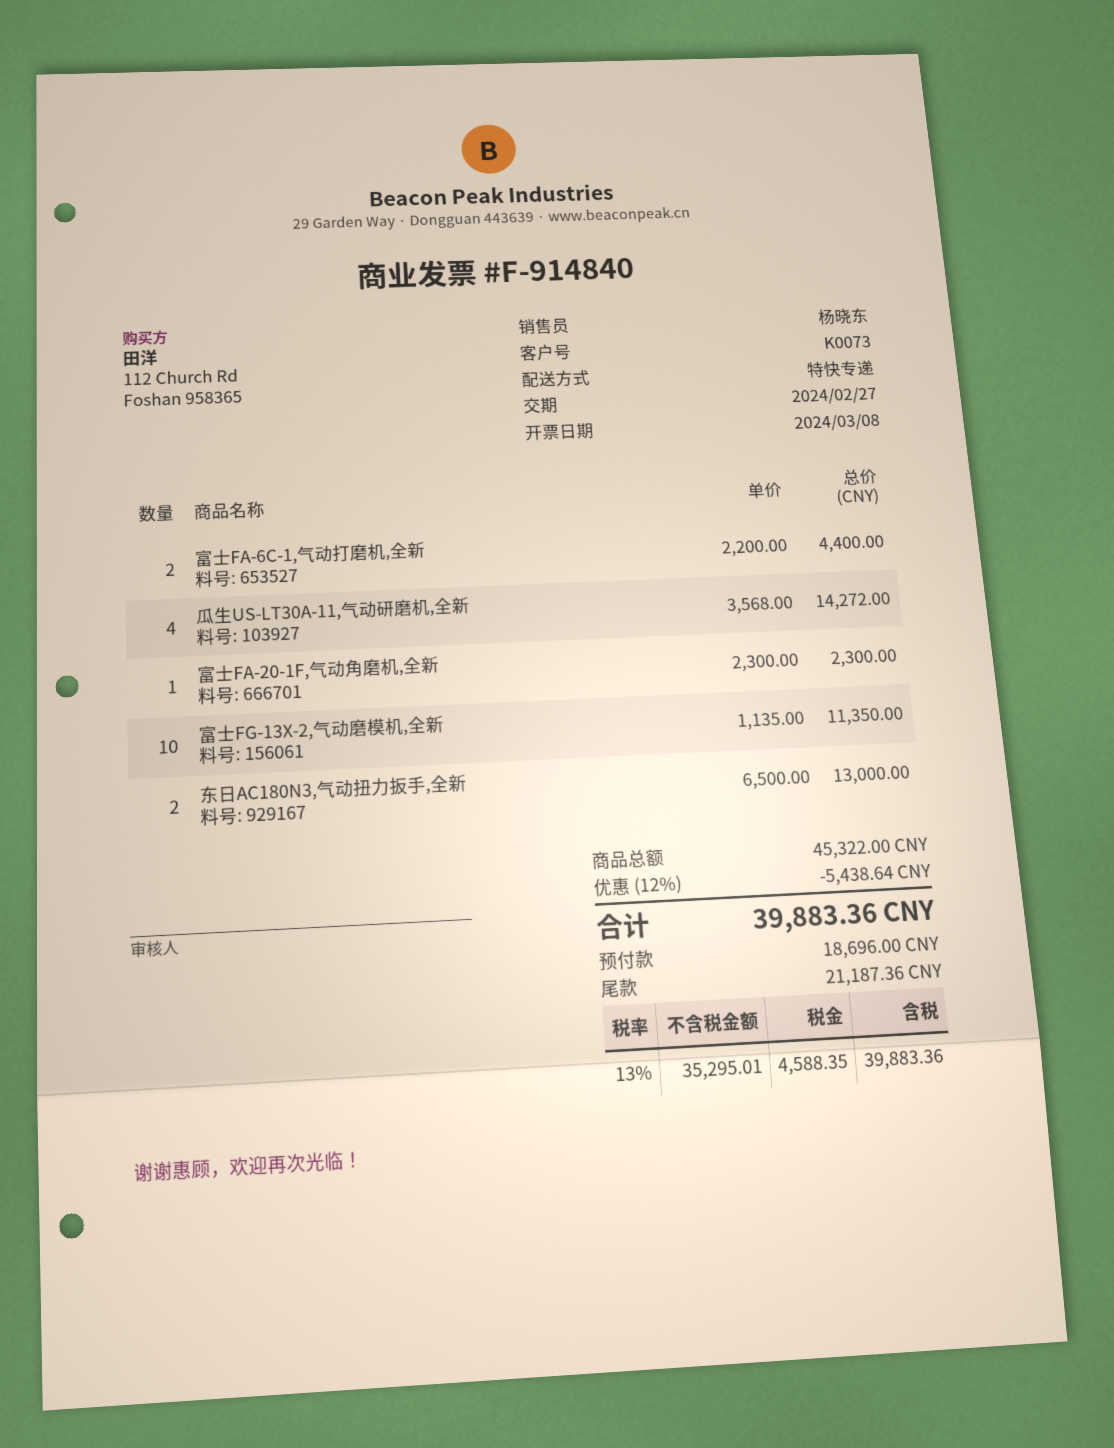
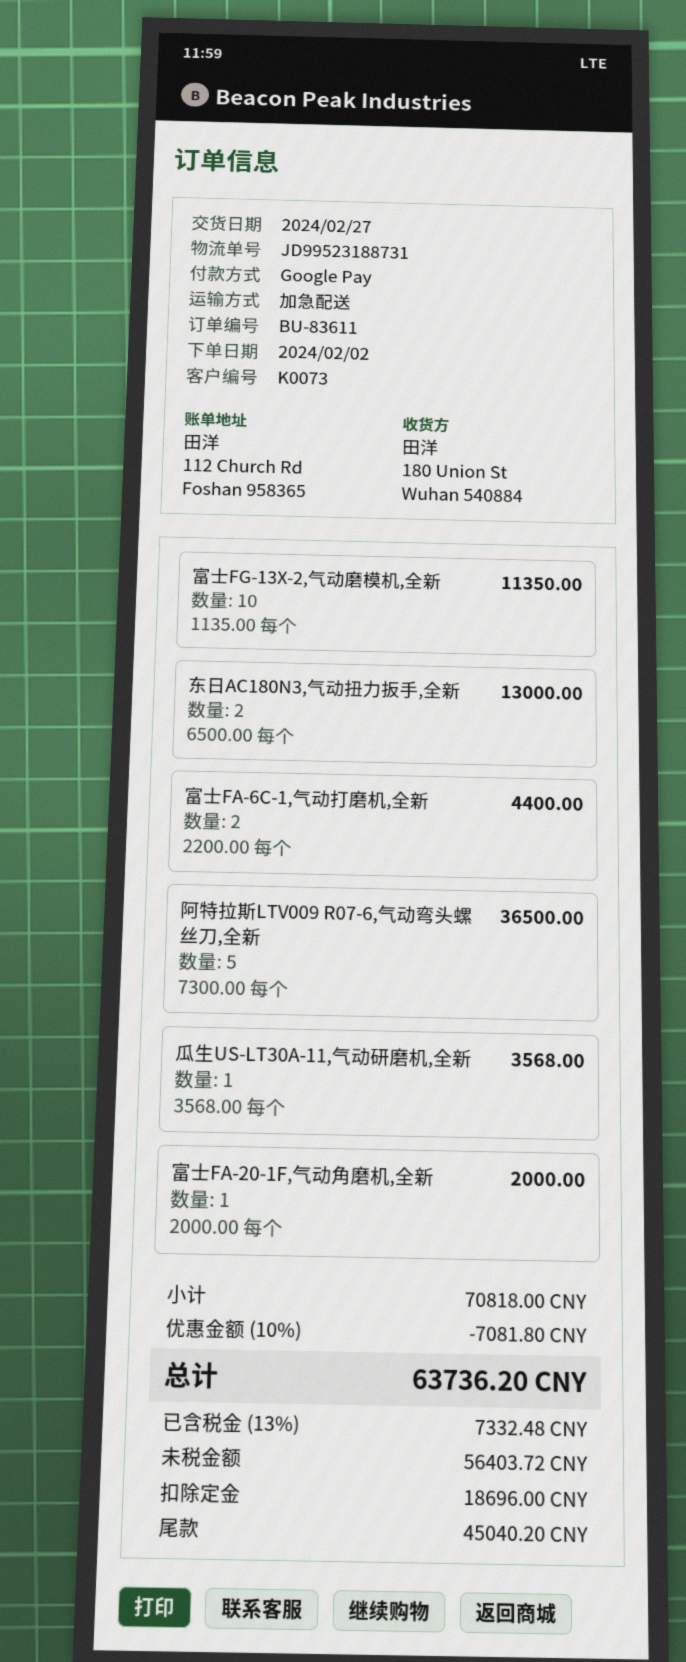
瓜生US-LT30A-11,气动研磨机,全新: 4 x 3568.00 = 14272.00 -> 1 x 3568.00 = 3568.00
富士FA-20-1F,气动角磨机,全新: 1 x 2300.00 = 2300.00 -> 1 x 2000.00 = 2000.00
阿特拉斯LTV009 R07-6,气动弯头螺丝刀,全新: none -> 5 x 7300.00 = 36500.00
subtotal: 45322.00 -> 70818.00
discount: 12% = 5438.64 -> 10% = 7081.80
net: 35295.01 -> 56403.72
tax: 13% = 4588.35 -> 13% = 7332.48
total: 39883.36 -> 63736.20
balance: 21187.36 -> 45040.20

